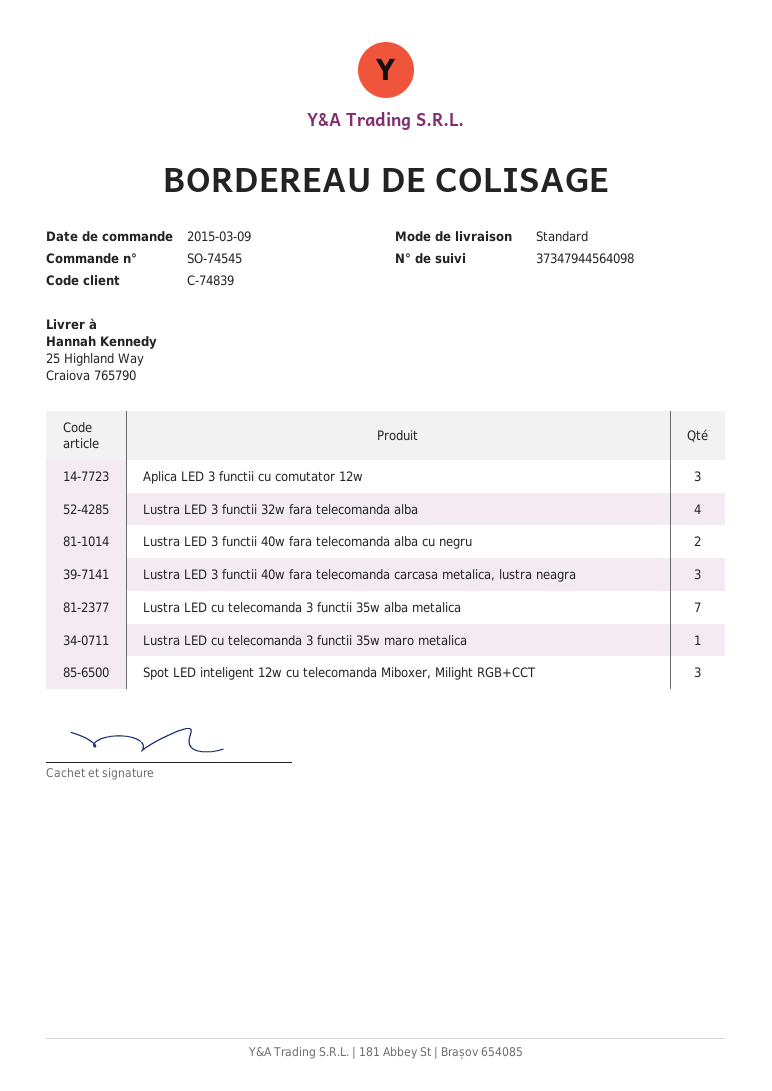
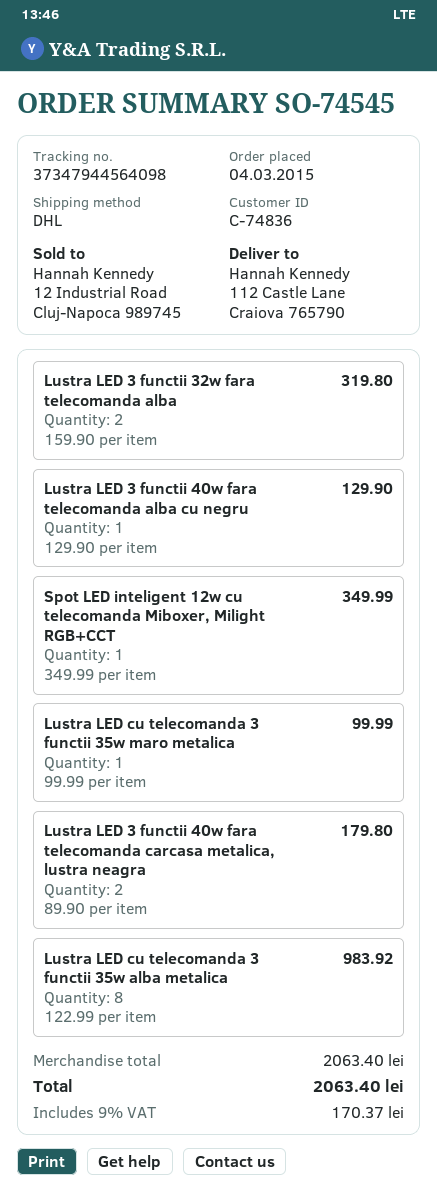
order date: 2015-03-09 -> 2015-03-04
customer number: C-74839 -> C-74836
shipping method: standard -> DHL
ship to: 25 Highland Way, Craiova 765790 -> 112 Castle Lane, Craiova 765790
Aplica LED 3 functii cu comutator 12w: 3 -> none
Lustra LED 3 functii 32w fara telecomanda alba: 4 -> 2
Lustra LED 3 functii 40w fara telecomanda alba cu negru: 2 -> 1
Lustra LED 3 functii 40w fara telecomanda carcasa metalica, lustra neagra: 3 -> 2
Lustra LED cu telecomanda 3 functii 35w alba metalica: 7 -> 8
Spot LED inteligent 12w cu telecomanda Miboxer, Milight RGB+CCT: 3 -> 1

